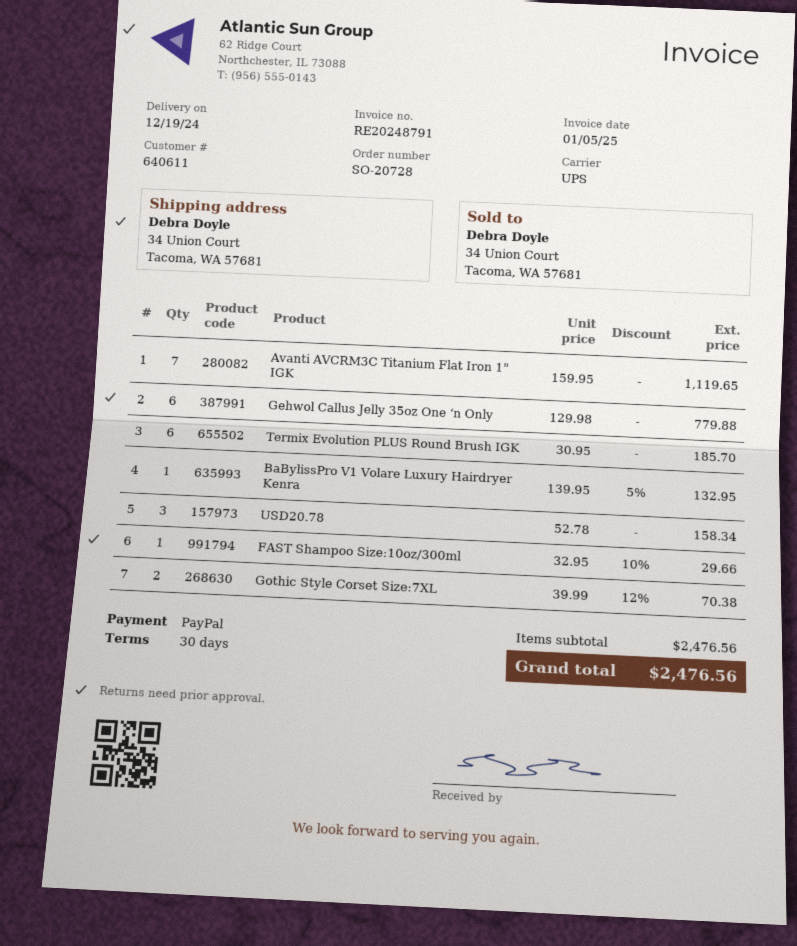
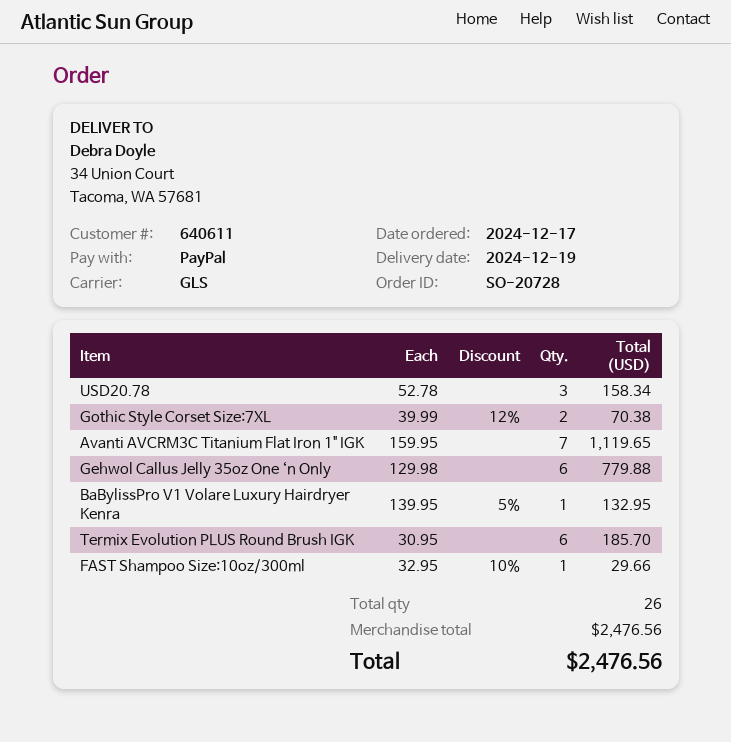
shipping method: UPS -> GLS

